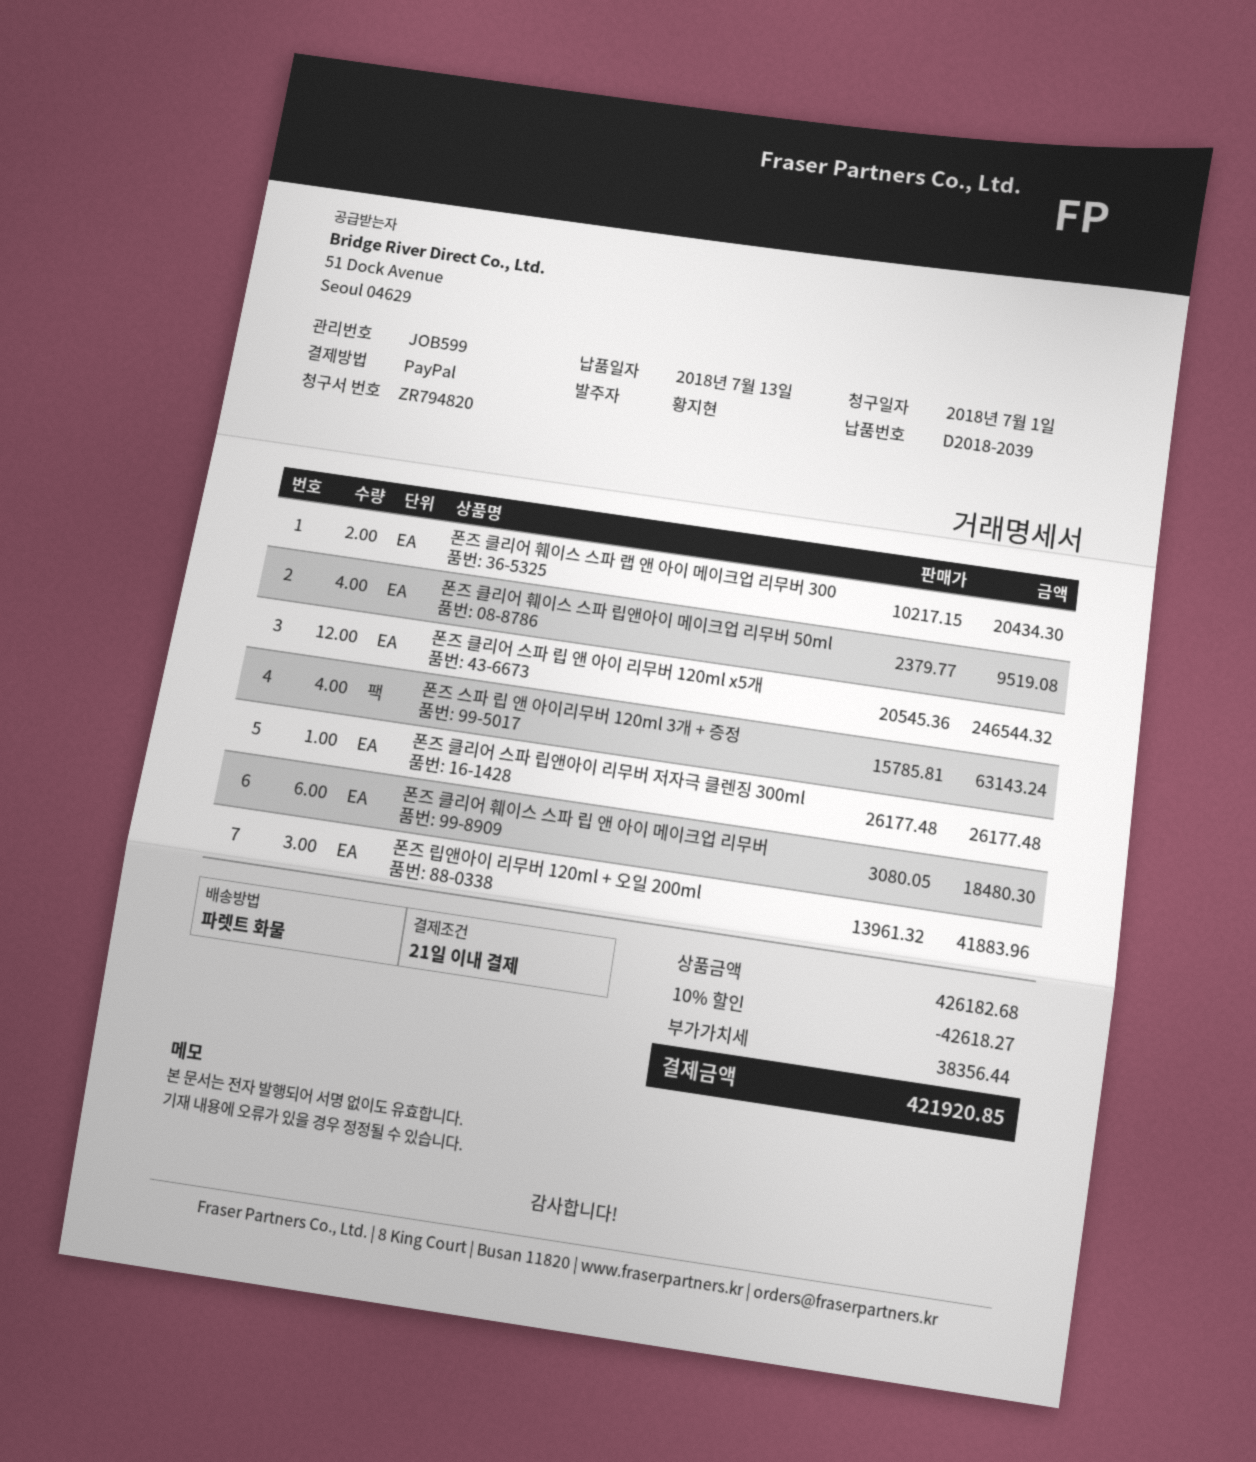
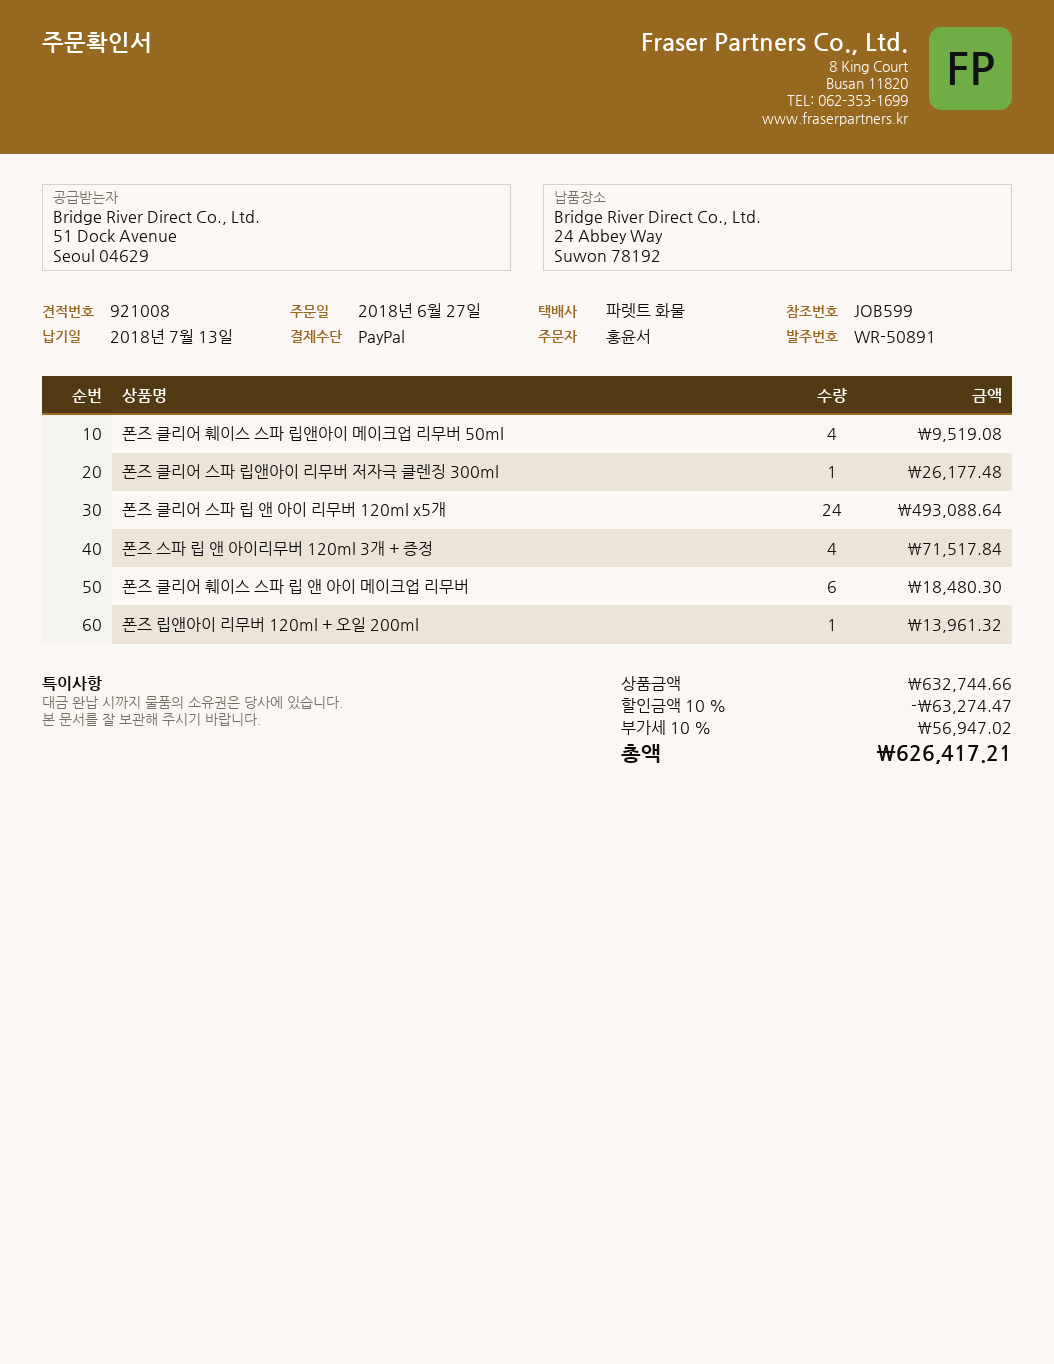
ordered by: 황지현 -> 홍윤서
폰즈 클리어 훼이스 스파 랩 앤 아이 메이크업 리무버 300: 2 for 20434.30 -> none
폰즈 클리어 스파 립 앤 아이 리무버 120ml x5개: 12 for 246544.32 -> 24 for 493088.64
폰즈 스파 립 앤 아이리무버 120ml 3개 + 증정: 4 for 63143.24 -> 4 for 71517.84
폰즈 립앤아이 리무버 120ml + 오일 200ml: 3 for 41883.96 -> 1 for 13961.32
subtotal: 426182.68 -> 632744.66
discount: 10% = 42618.27 -> 10% = 63274.47
tax: 38356.44 -> 56947.02
total: 421920.85 -> 626417.21

